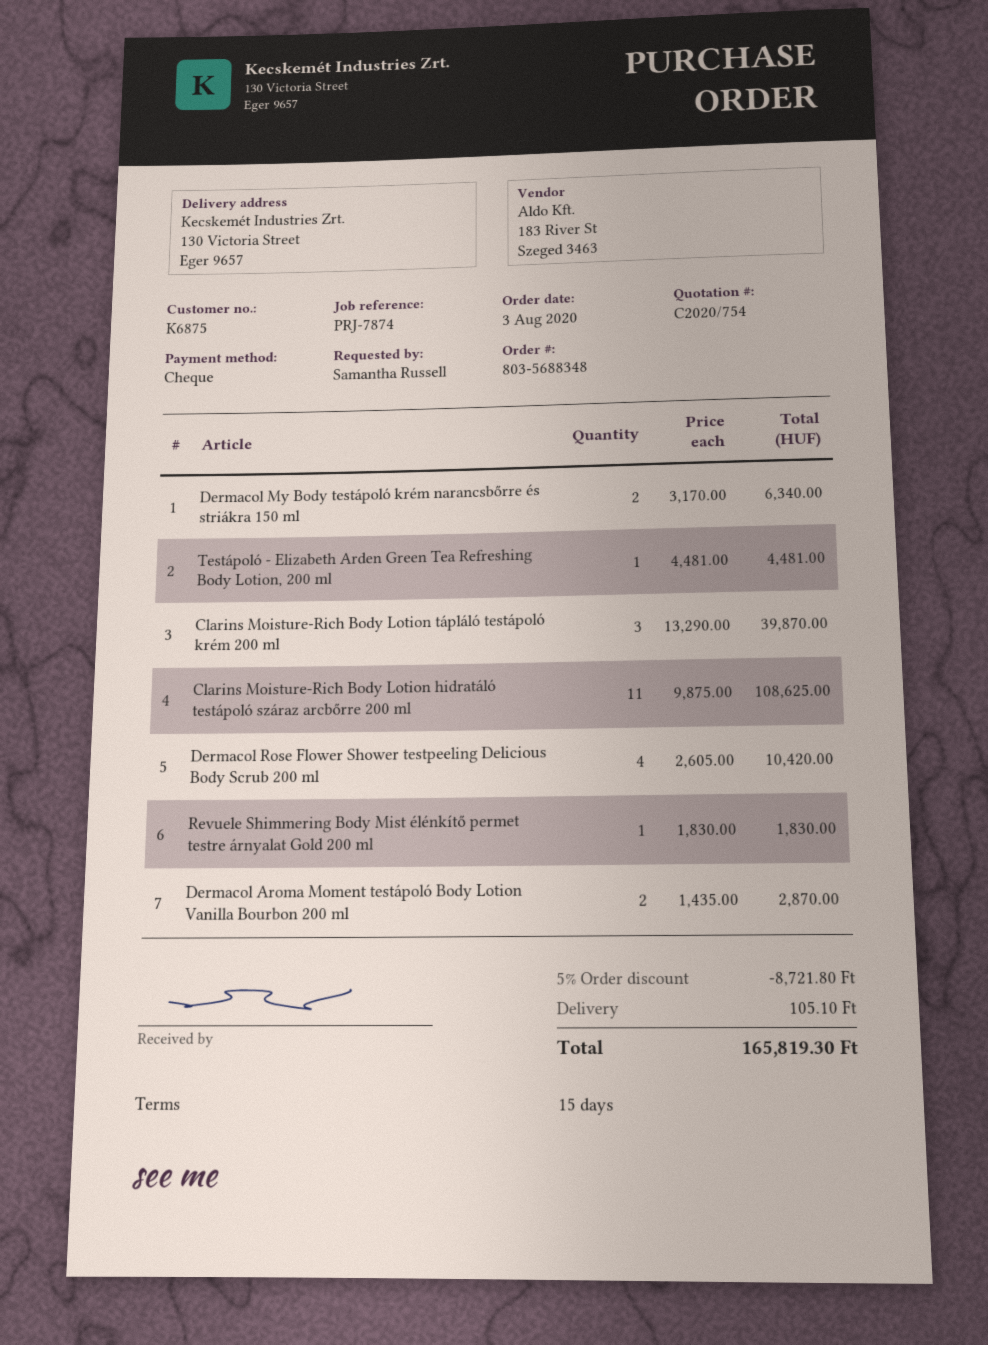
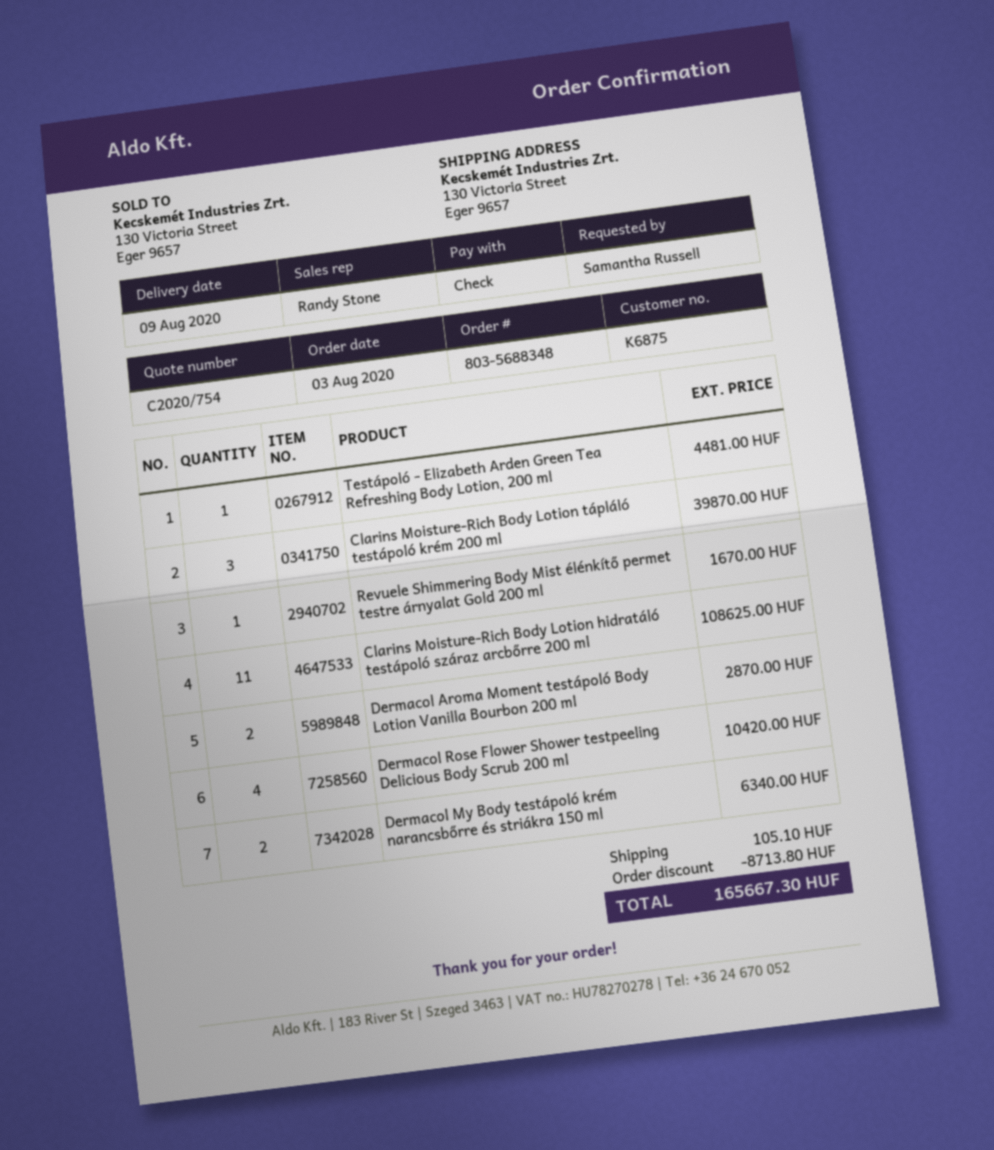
Revuele Shimmering Body Mist élénkítő permet testre árnyalat Gold 200 ml: 1 for 1830.00 -> 1 for 1670.00
discount: 8721.80 -> 8713.80
total: 165819.30 -> 165667.30

